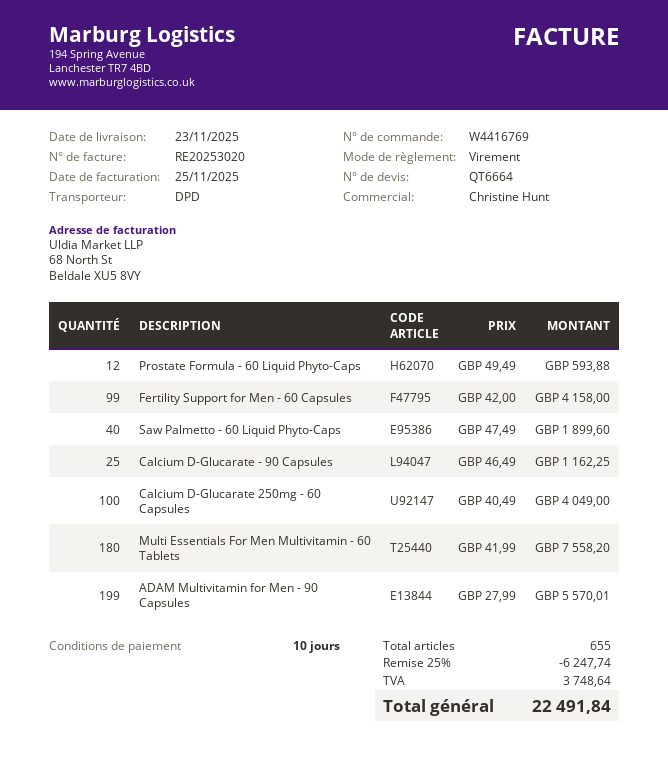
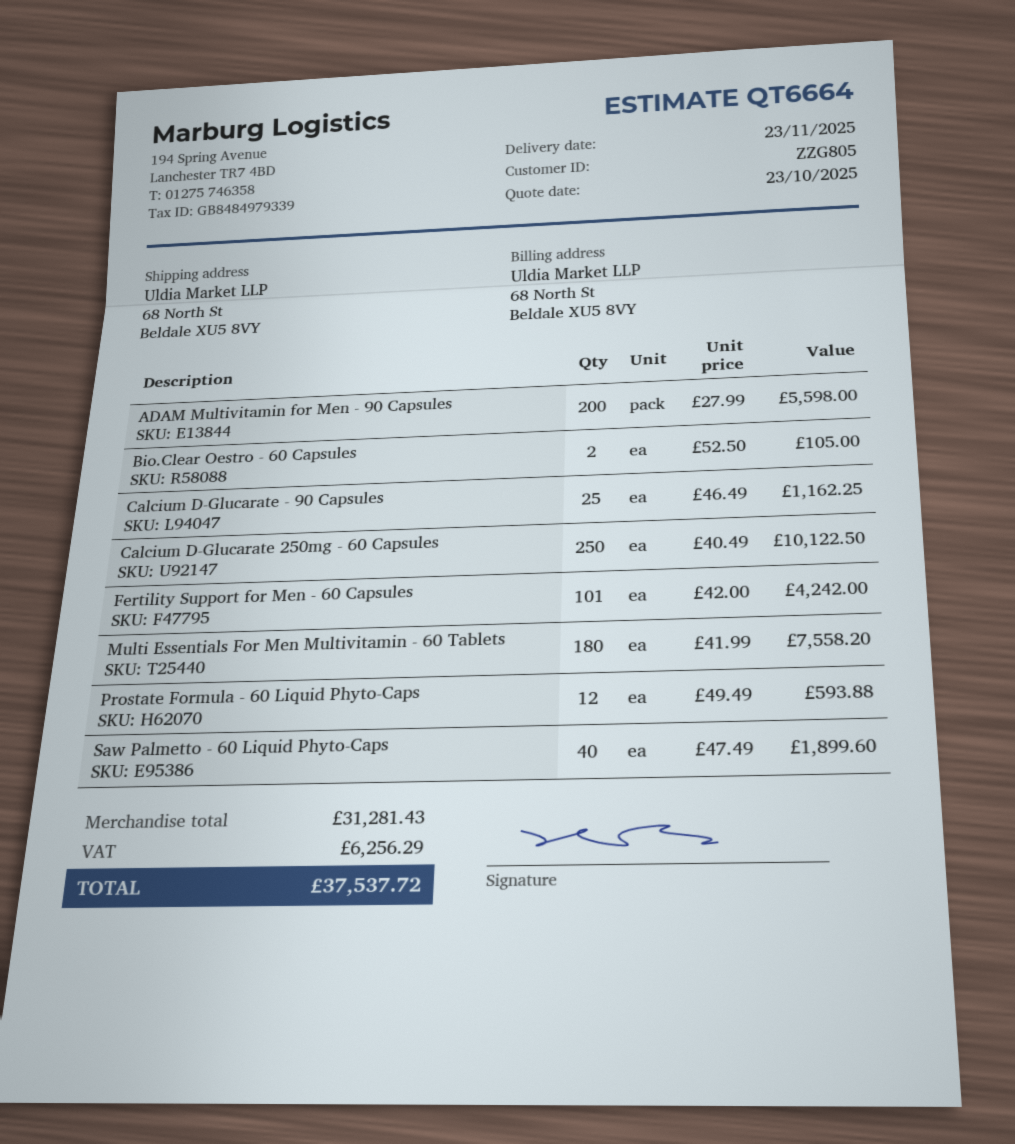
Fertility Support for Men - 60 Capsules: 99 x 42.00 = 4158.00 -> 101 x 42.00 = 4242.00
Calcium D-Glucarate 250mg - 60 Capsules: 100 x 40.49 = 4049.00 -> 250 x 40.49 = 10122.50
ADAM Multivitamin for Men - 90 Capsules: 199 x 27.99 = 5570.01 -> 200 x 27.99 = 5598.00
Bio.Clear Oestro - 60 Capsules: none -> 2 x 52.50 = 105.00
discount: 25% = 6247.74 -> none
tax: 3748.64 -> 6256.29
total: 22491.84 -> 37537.72

